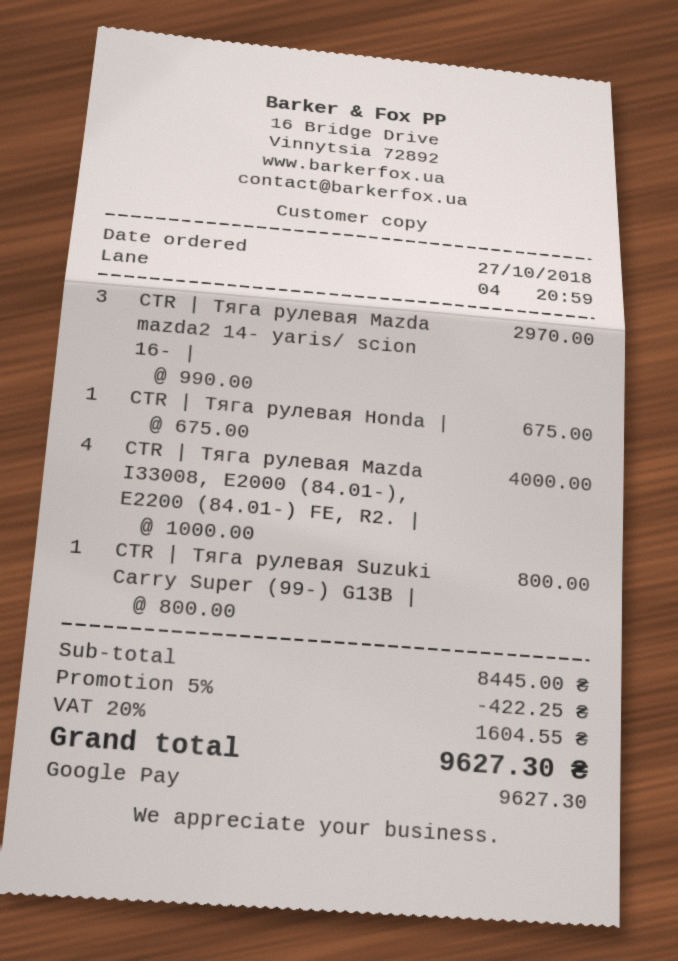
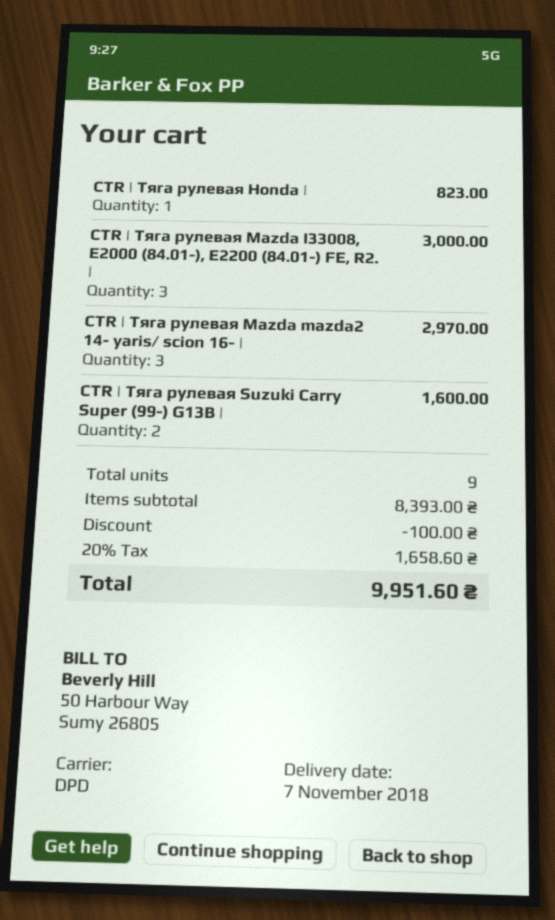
CTR | Тяга рулевая Honda |: 1 for 675.00 -> 1 for 823.00
CTR | Тяга рулевая Mazda I33008, E2000 (84.01-), E2200 (84.01-) FE, R2. |: 4 for 4000.00 -> 3 for 3000.00
CTR | Тяга рулевая Suzuki Carry Super (99-) G13B |: 1 for 800.00 -> 2 for 1600.00
subtotal: 8445.00 -> 8393.00
discount: 422.25 -> 100.00
tax: 20% = 1604.55 -> 20% = 1658.60
total: 9627.30 -> 9951.60

